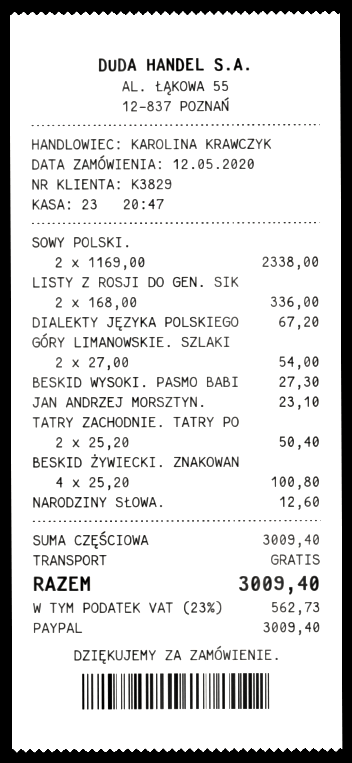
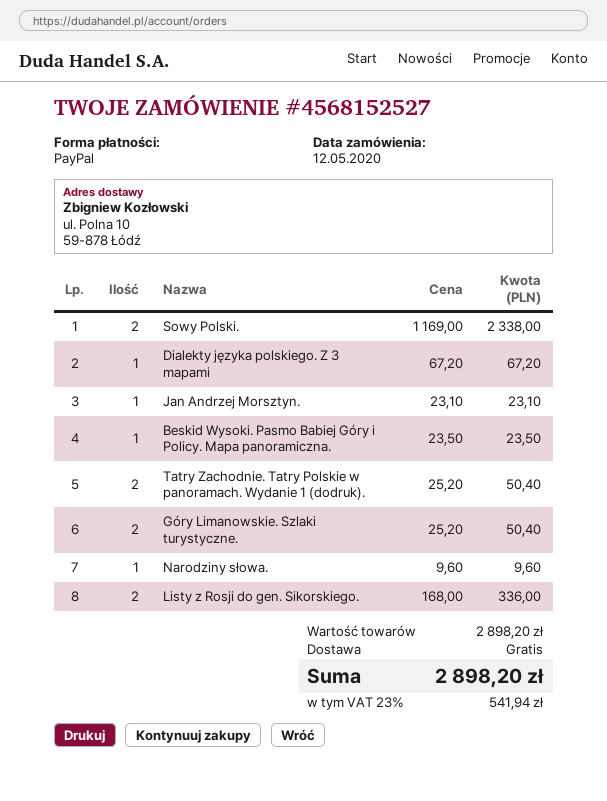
GÓRY LIMANOWSKIE. SZLAKI: 2 x 27.00 = 54.00 -> 2 x 25.20 = 50.40
BESKID WYSOKI. PASMO BABI: 1 x 27.30 = 27.30 -> 1 x 23.50 = 23.50
BESKID ŻYWIECKI. ZNAKOWAN: 4 x 25.20 = 100.80 -> none
NARODZINY SŁOWA.: 1 x 12.60 = 12.60 -> 1 x 9.60 = 9.60
subtotal: 3009.40 -> 2898.20
tax: 23% = 562.73 -> 23% = 541.94
total: 3009.40 -> 2898.20

